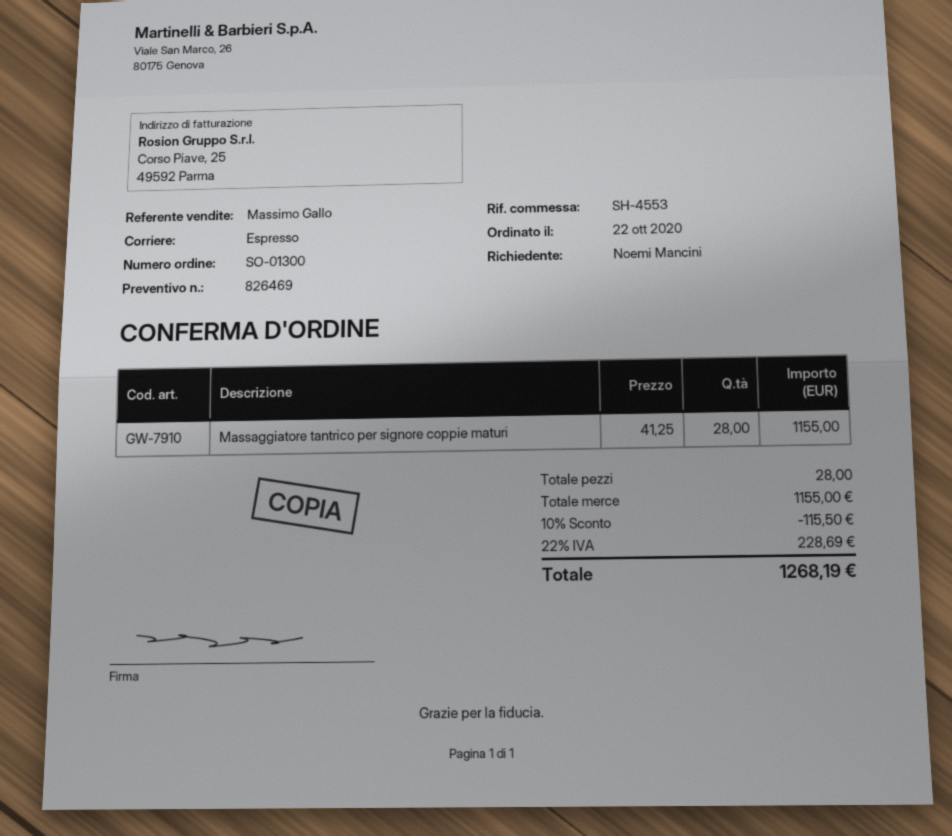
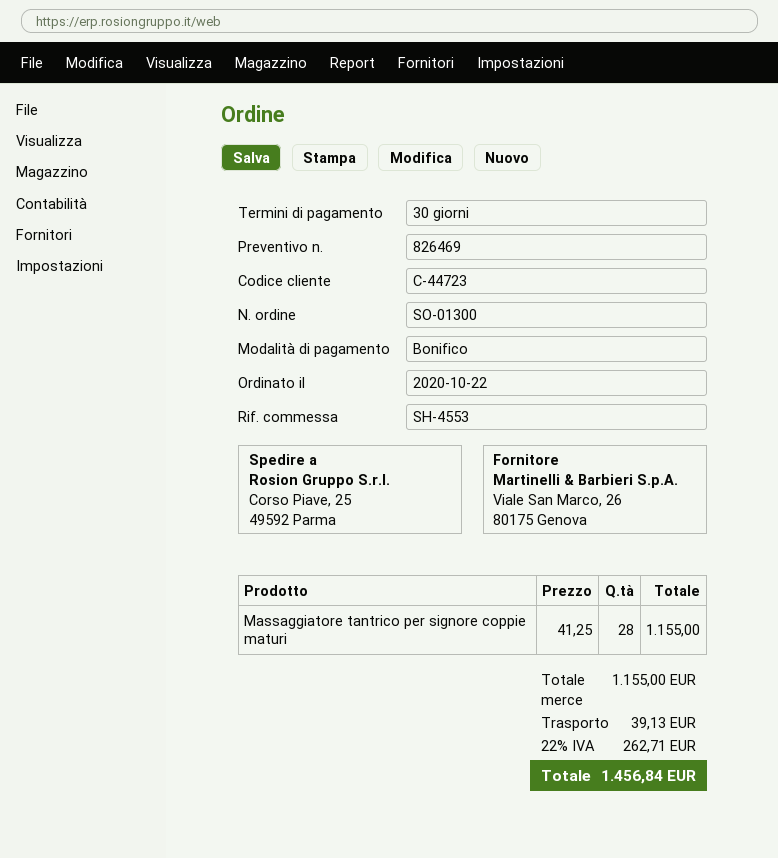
discount: 10% = 115.50 -> none
shipping: none -> 39.13
tax: 22% = 228.69 -> 22% = 262.71
total: 1268.19 -> 1456.84

